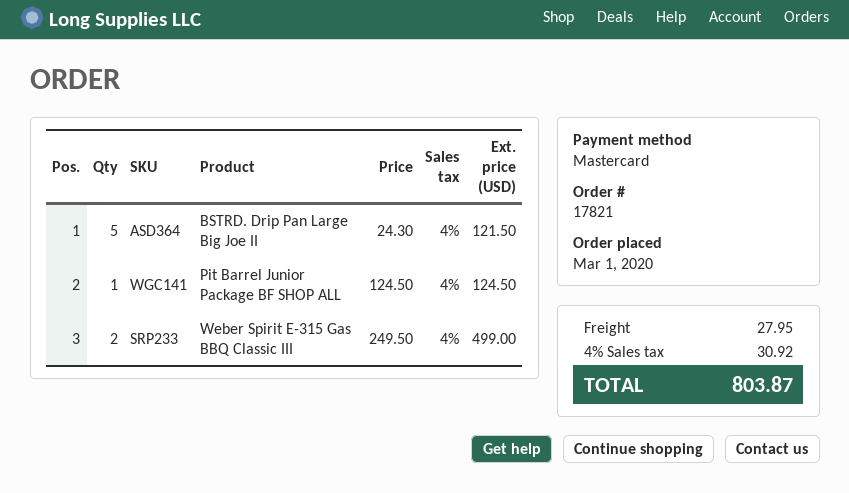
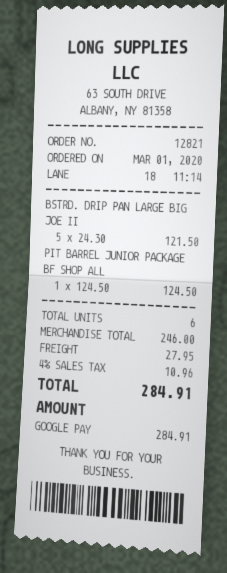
order number: 17821 -> 12821
payment method: Mastercard -> Google Pay
Weber Spirit E-315 Gas BBQ Classic III: 2 x 249.50 = 499.00 -> none
tax: 4% = 30.92 -> 4% = 10.96
total: 803.87 -> 284.91

